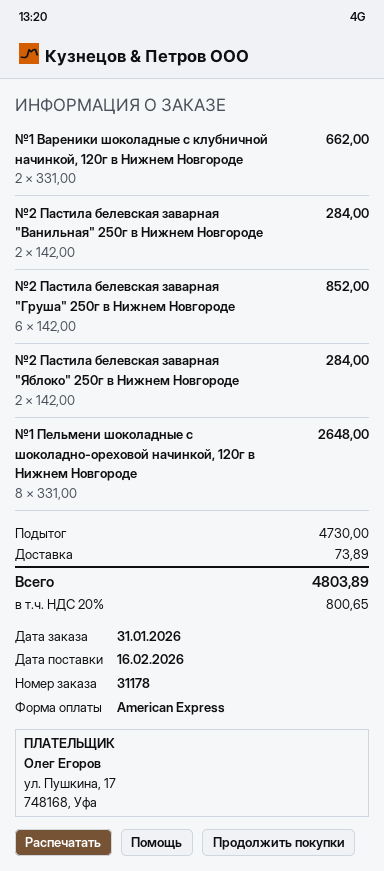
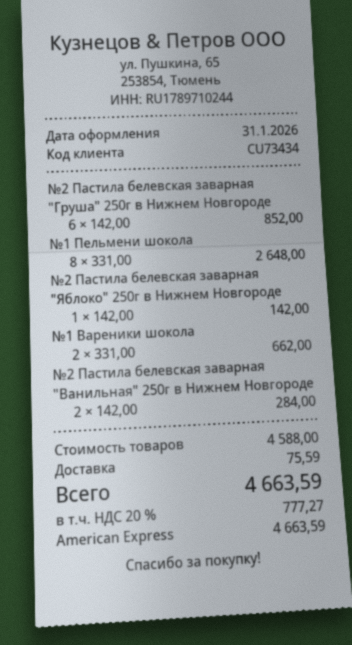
№2 Пастила белевская заварная "Яблоко" 250г в Нижнем Новгороде: 2 x 142.00 = 284.00 -> 1 x 142.00 = 142.00
subtotal: 4730.00 -> 4588.00
shipping: 73.89 -> 75.59
tax: 20% = 800.65 -> 20% = 777.27
total: 4803.89 -> 4663.59

